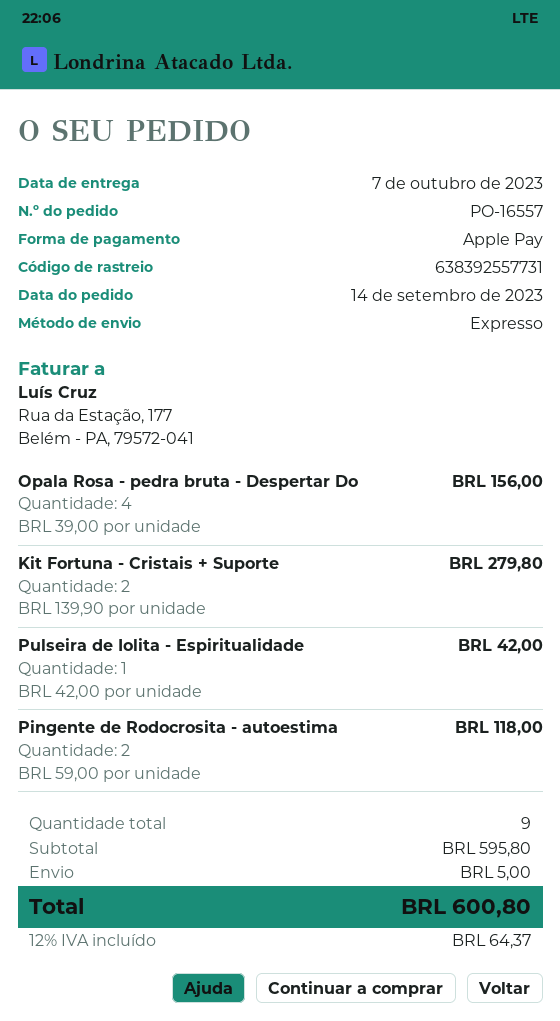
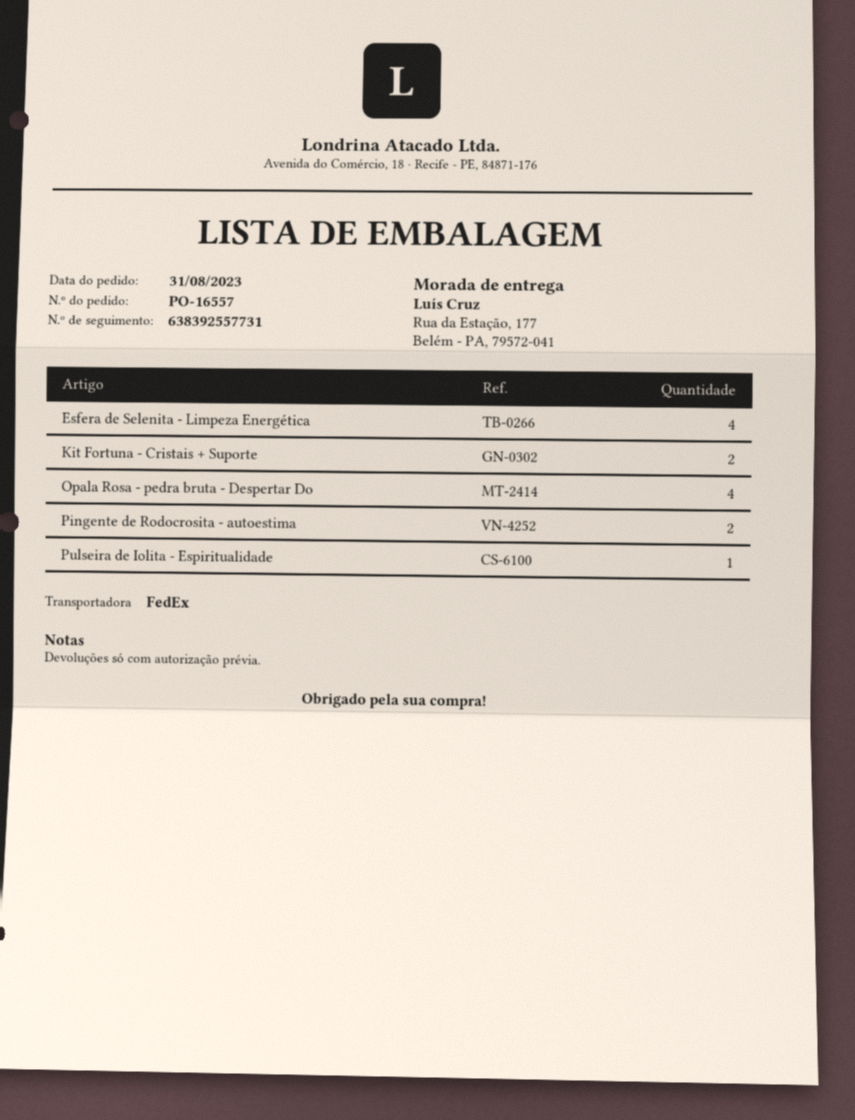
order date: 2023-09-14 -> 2023-08-31
shipping method: express -> FedEx
Esfera de Selenita - Limpeza Energética: none -> 4

